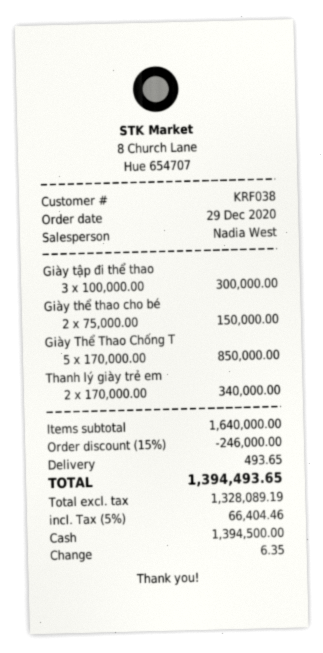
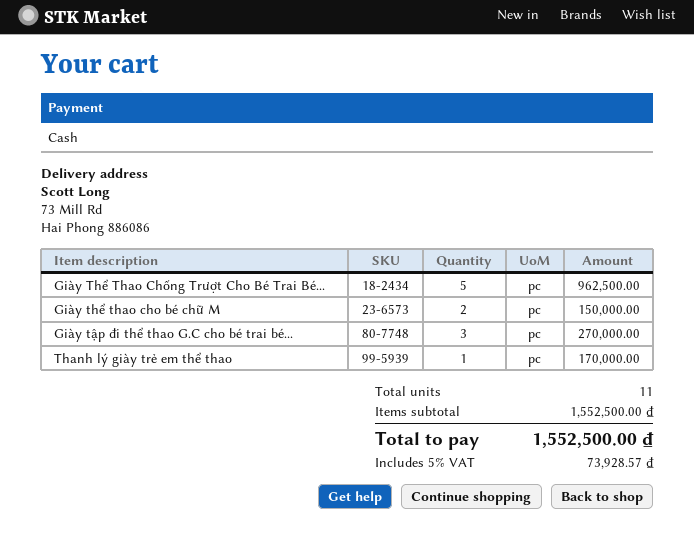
Giày tập đi thể thao: 3 for 300000.00 -> 3 for 270000.00
Giày Thể Thao Chống T: 5 for 850000.00 -> 5 for 962500.00
Thanh lý giày trẻ em: 2 for 340000.00 -> 1 for 170000.00
subtotal: 1640000.00 -> 1552500.00
discount: 15% = 246000.00 -> none
shipping: 493.65 -> none
tax: 5% = 66404.46 -> 5% = 73928.57
total: 1394493.65 -> 1552500.00

